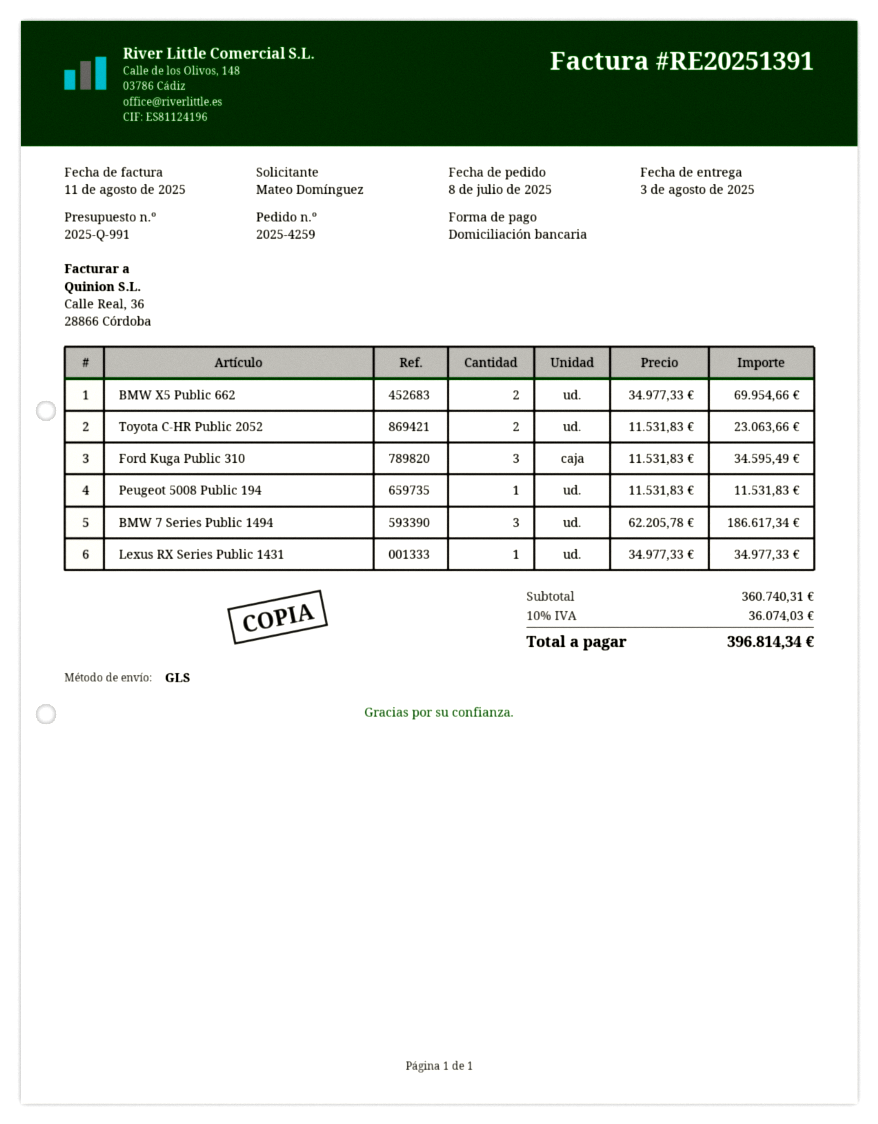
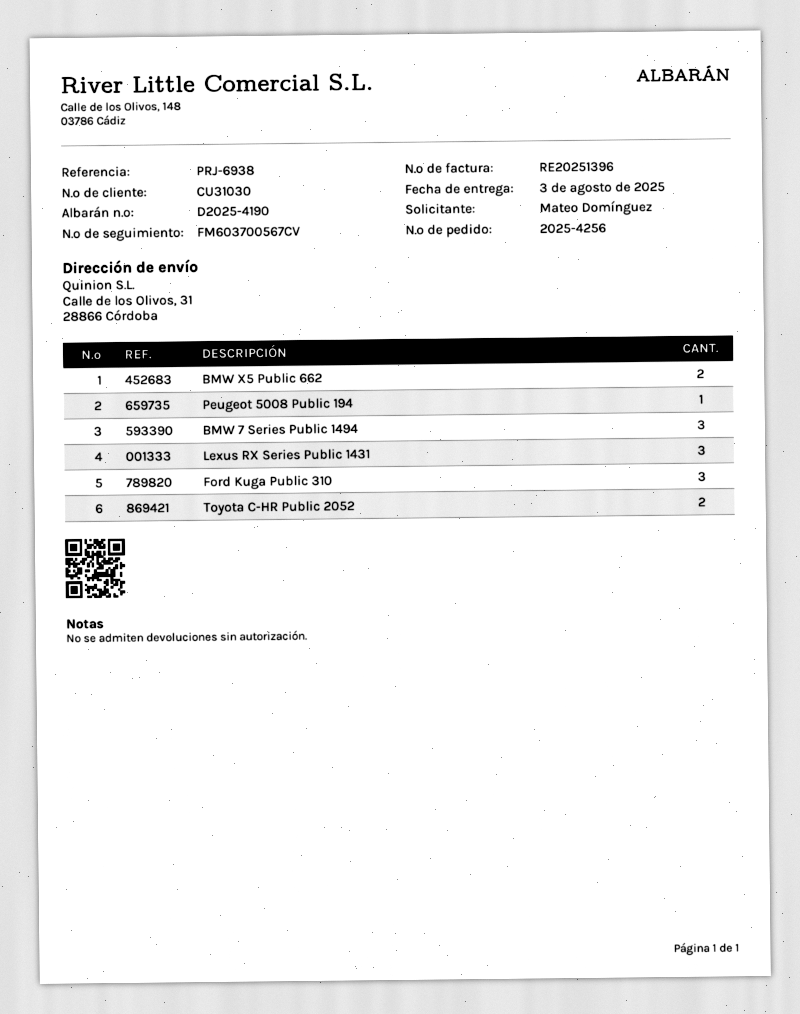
order number: 2025-4259 -> 2025-4256
invoice number: RE20251391 -> RE20251396
Lexus RX Series Public 1431: 1 -> 3

